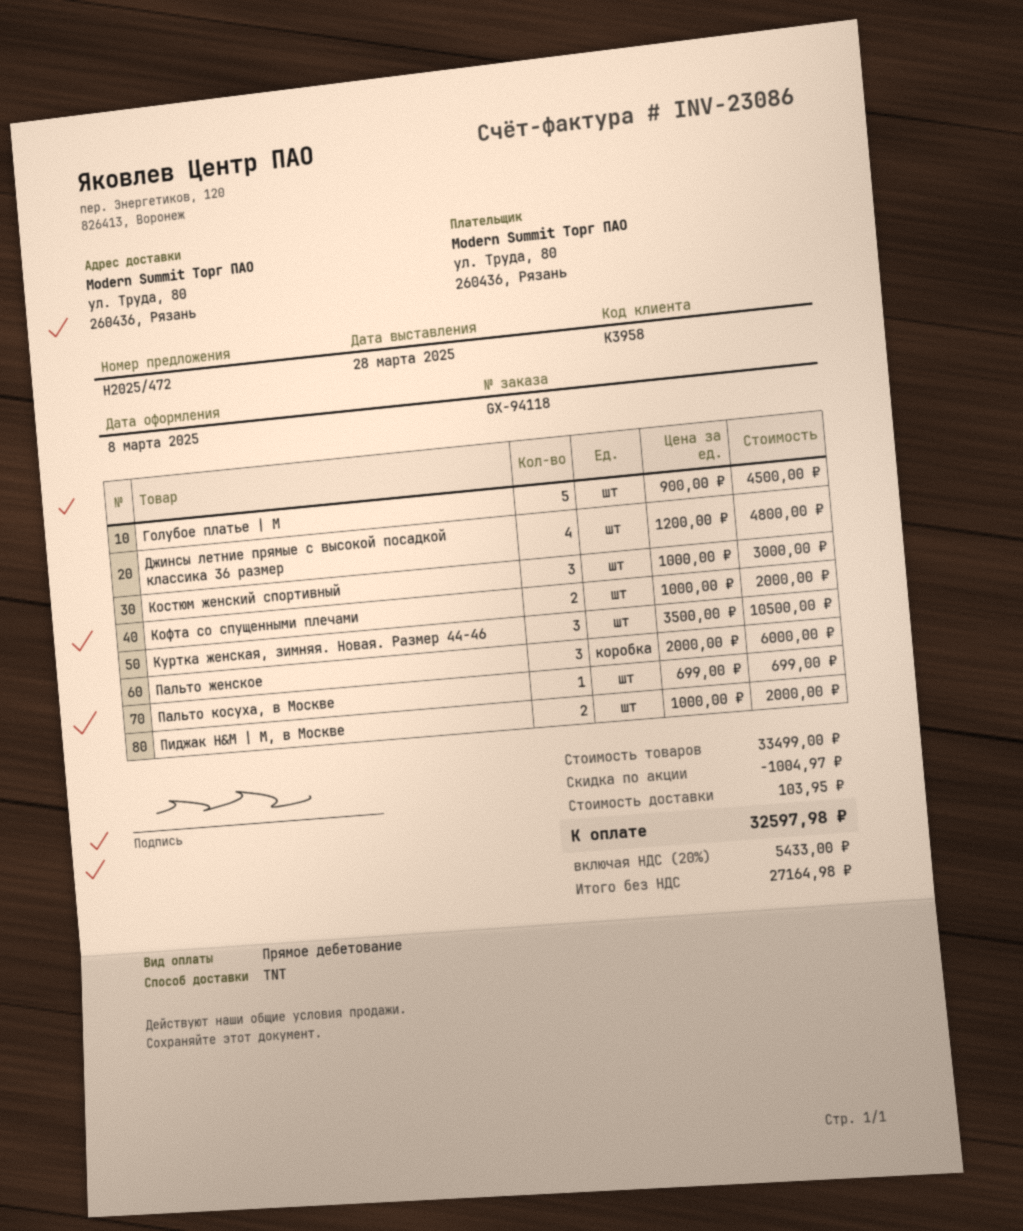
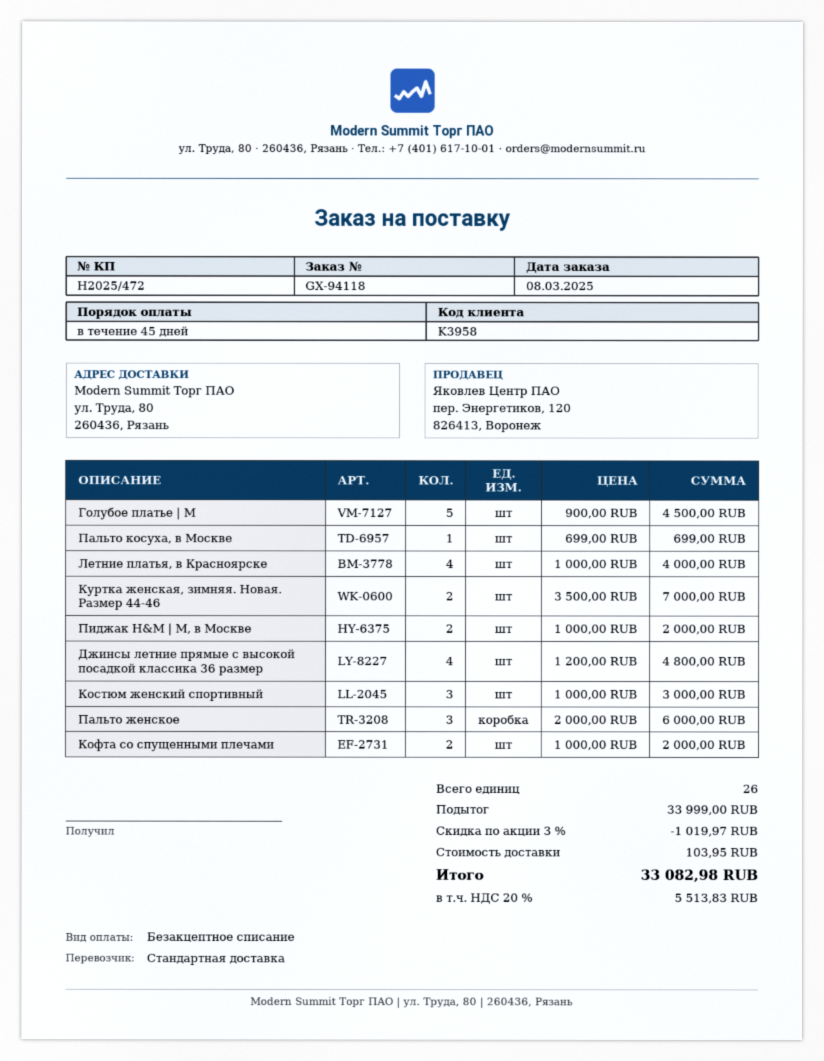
shipping method: TNT -> standard
Куртка женская, зимняя. Новая. Размер 44-46: 3 x 3500.00 = 10500.00 -> 2 x 3500.00 = 7000.00
Летние платья, в Красноярске: none -> 4 x 1000.00 = 4000.00
subtotal: 33499.00 -> 33999.00
discount: 1004.97 -> 1019.97
tax: 20% = 5433.00 -> 20% = 5513.83
total: 32597.98 -> 33082.98

